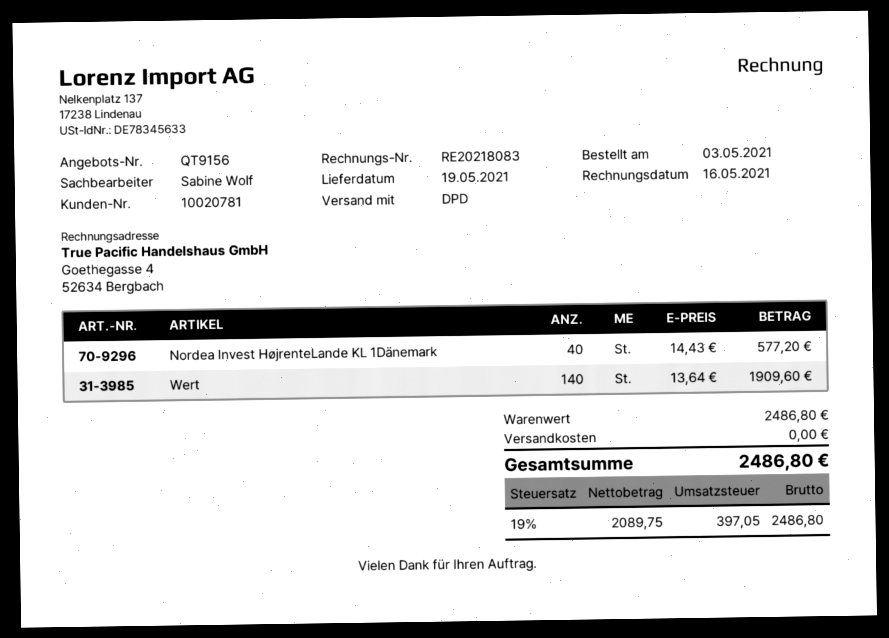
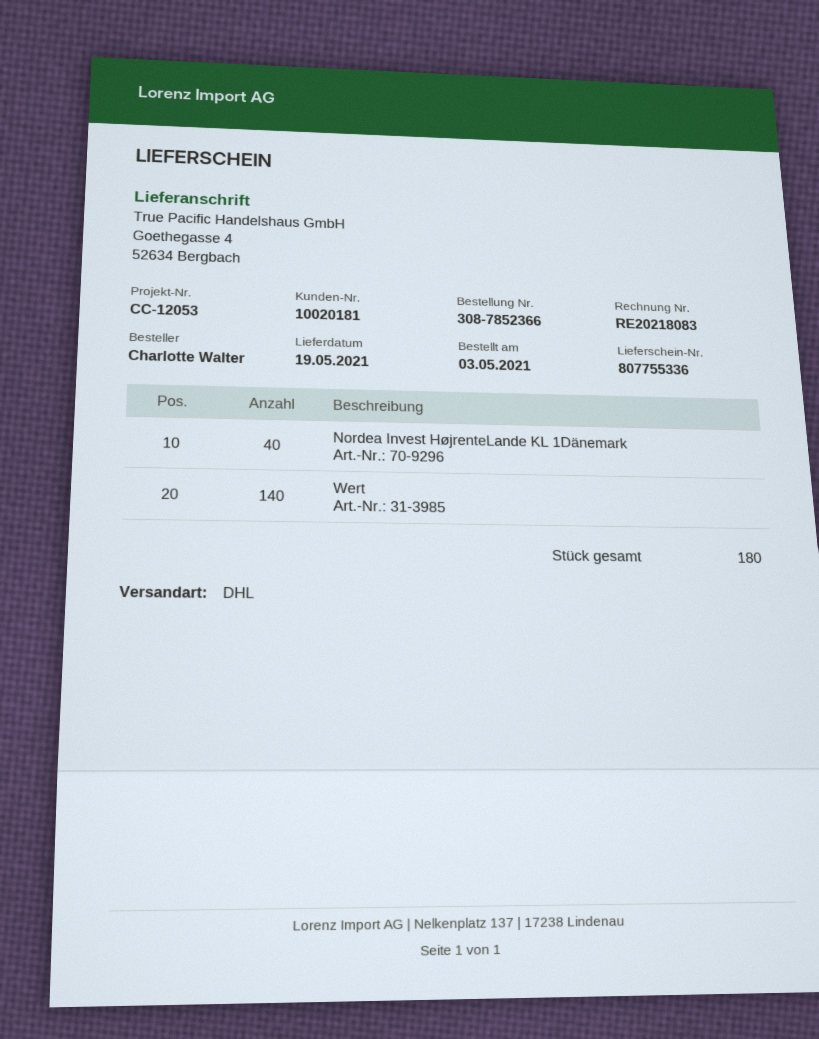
customer number: 10020781 -> 10020181
shipping method: DPD -> DHL

